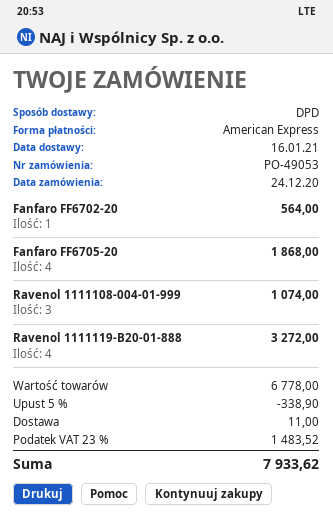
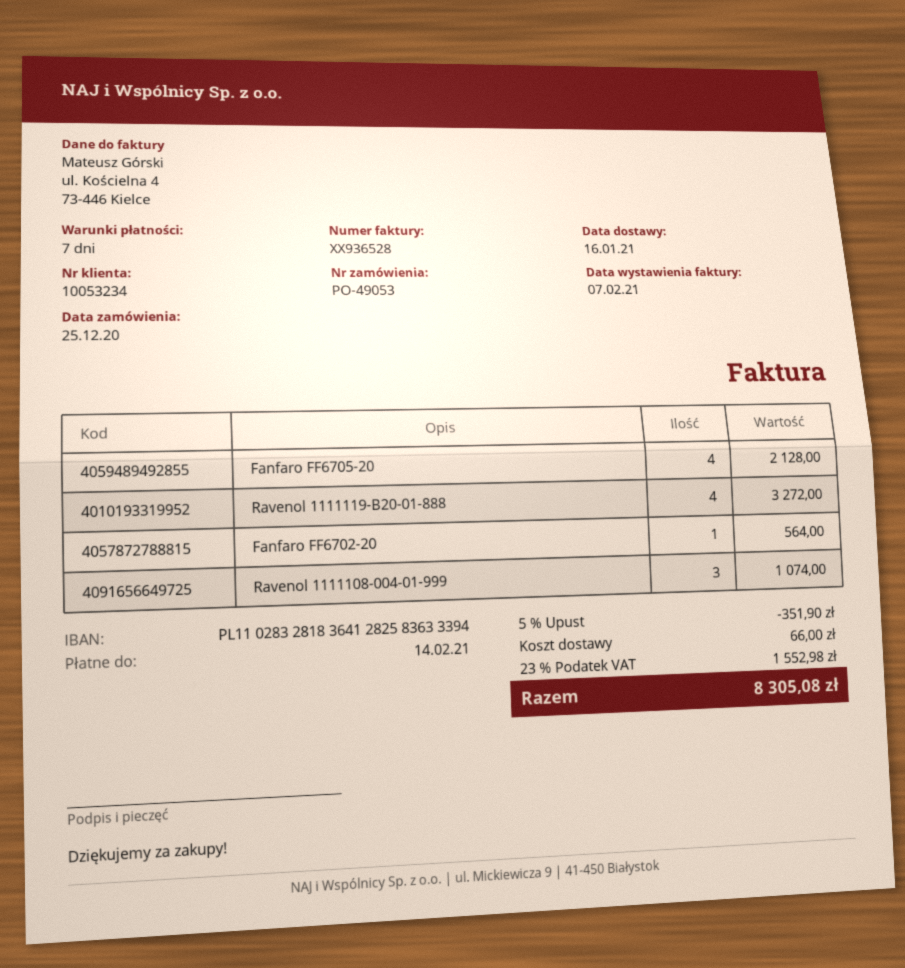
order date: 2020-12-24 -> 2020-12-25
Fanfaro FF6705-20: 4 for 1868.00 -> 4 for 2128.00
discount: 5% = 338.90 -> 5% = 351.90
shipping: 11.00 -> 66.00
tax: 23% = 1483.52 -> 23% = 1552.98
total: 7933.62 -> 8305.08

